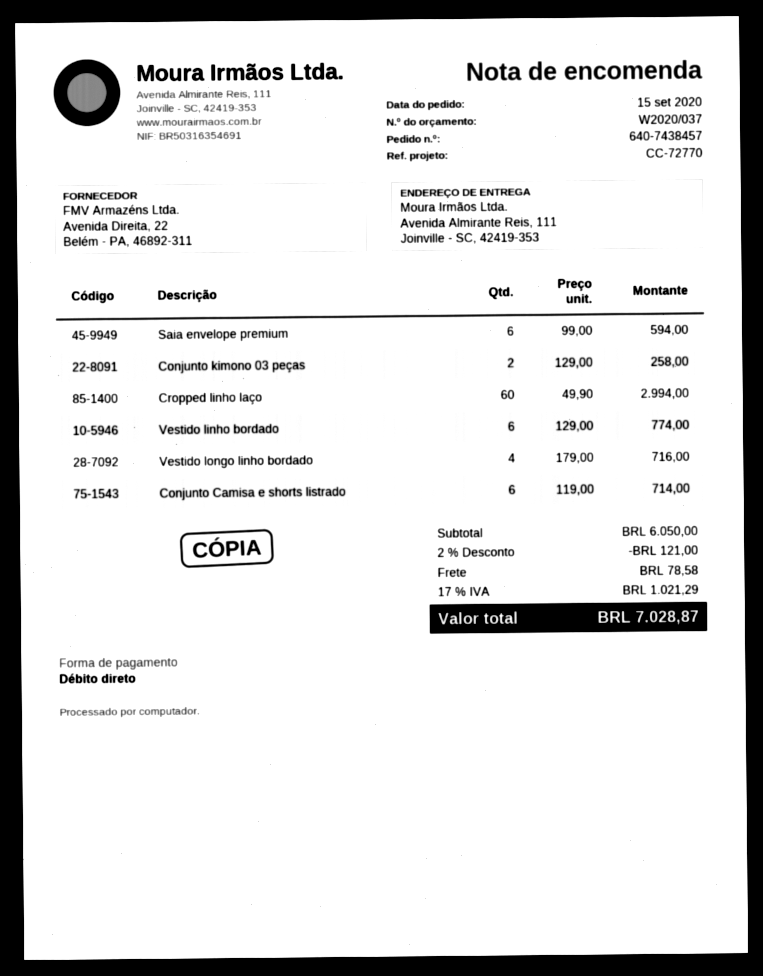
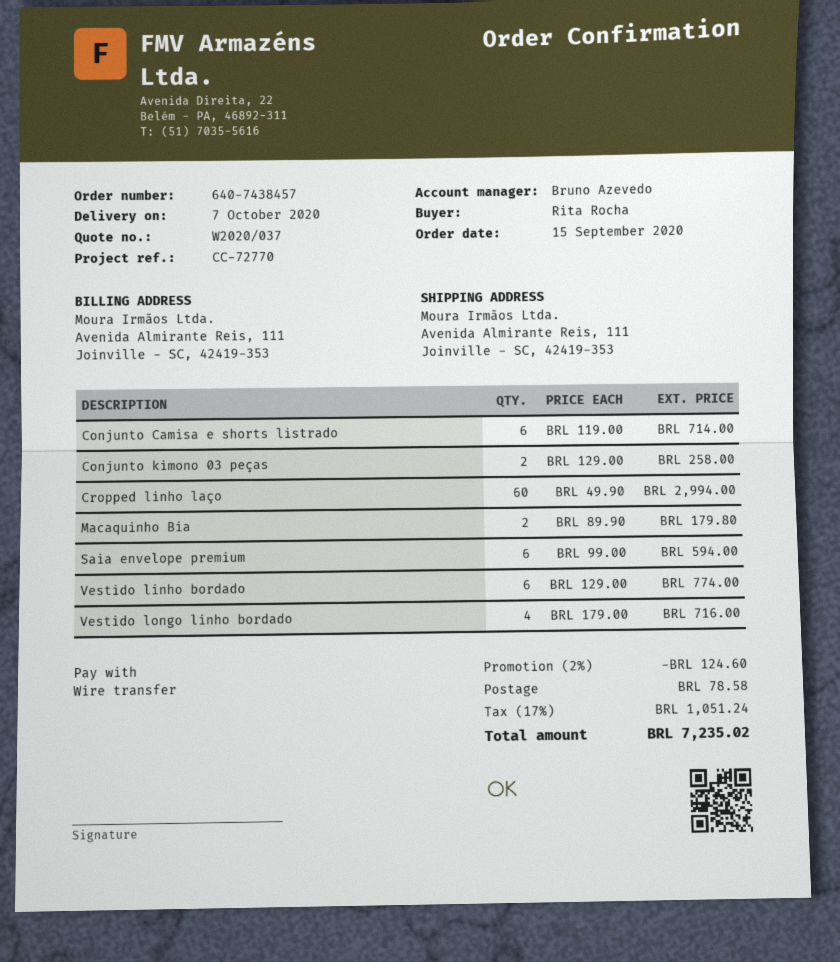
payment method: direct debit -> bank transfer
Macaquinho Bia: none -> 2 x 89.90 = 179.80
discount: 2% = 121.00 -> 2% = 124.60
tax: 17% = 1021.29 -> 17% = 1051.24
total: 7028.87 -> 7235.02

